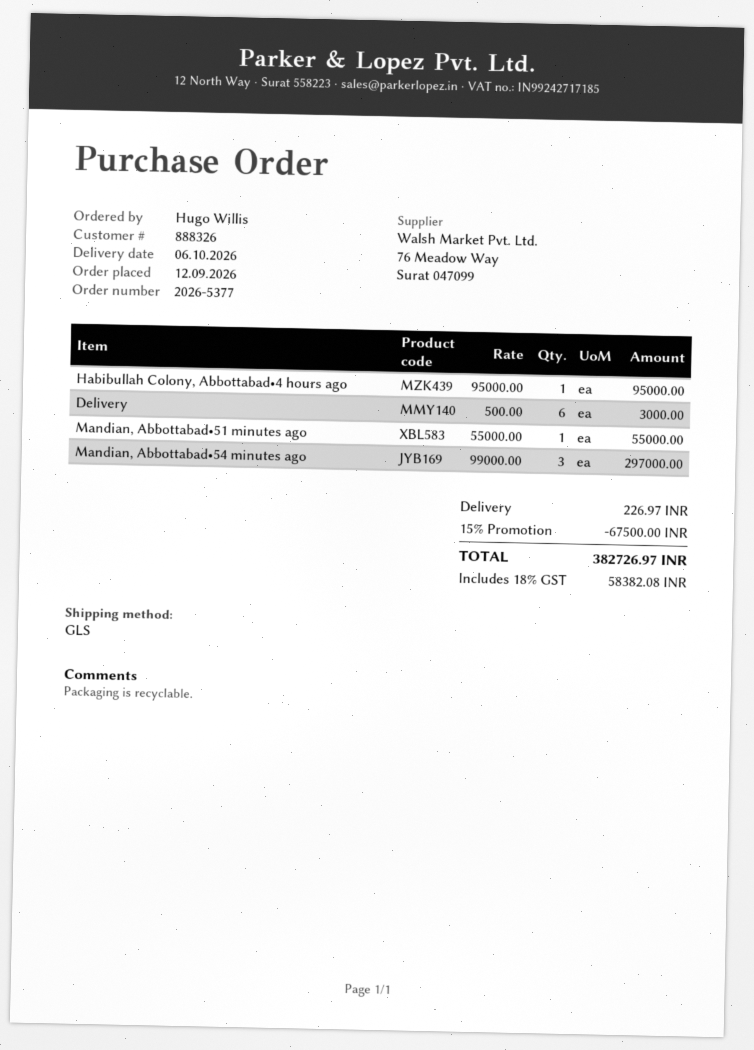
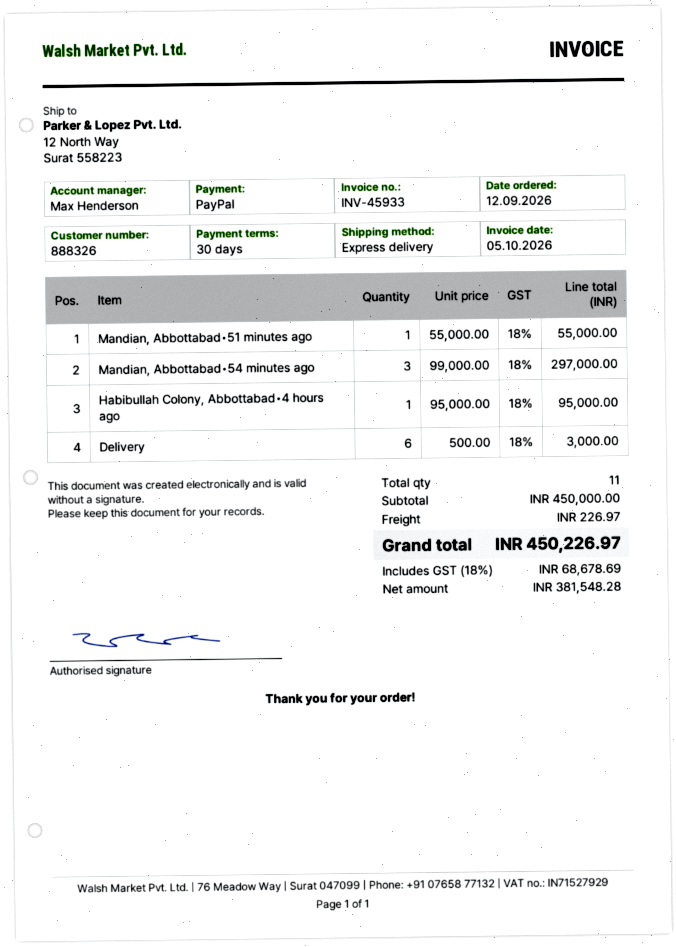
shipping method: GLS -> express
discount: 15% = 67500.00 -> none
tax: 18% = 58382.08 -> 18% = 68678.69
total: 382726.97 -> 450226.97

